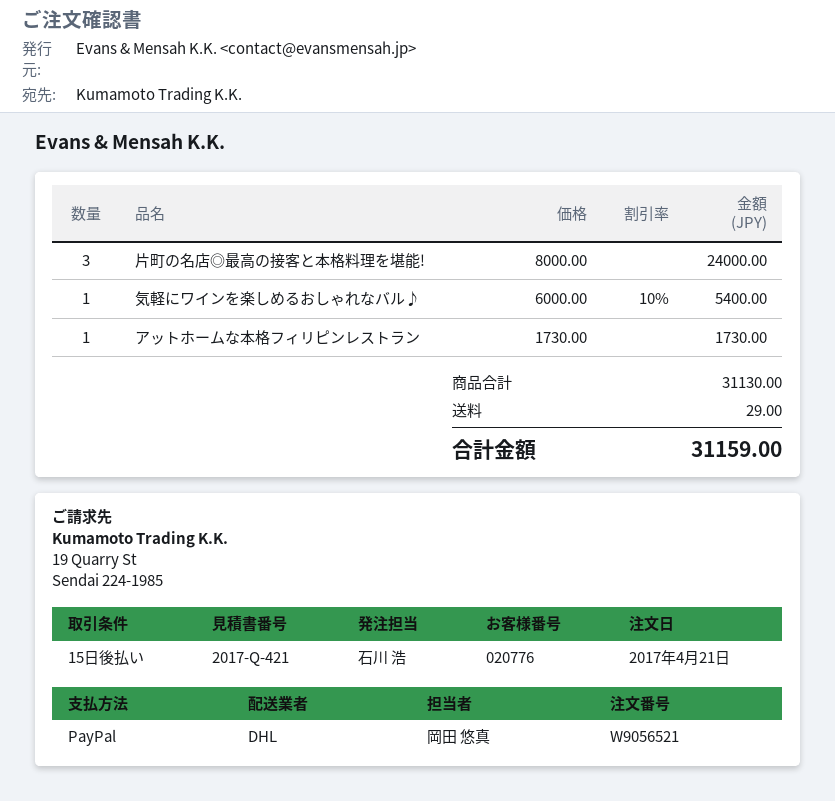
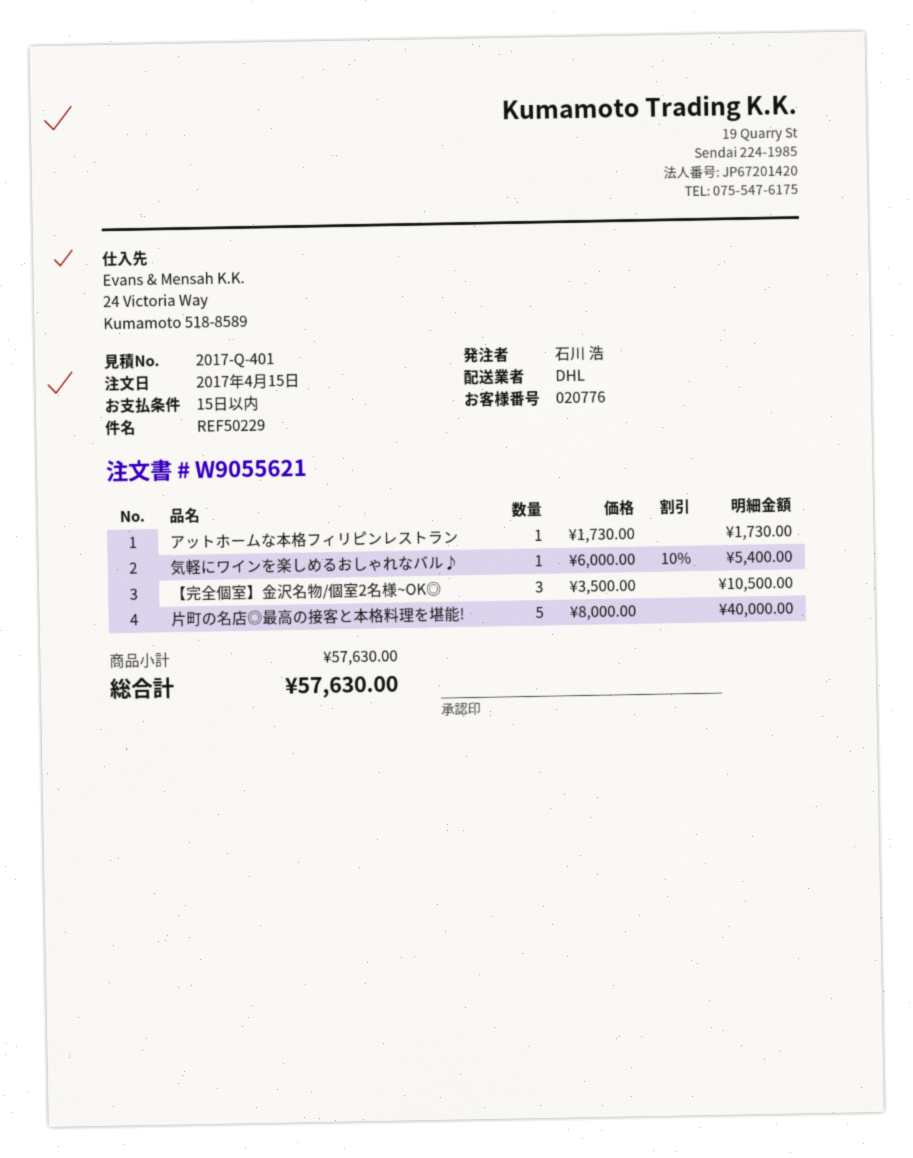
quote number: 2017-Q-421 -> 2017-Q-401
order number: W9056521 -> W9055621
order date: 2017-04-21 -> 2017-04-15
片町の名店◎最高の接客と本格料理を堪能!: 3 x 8000.00 = 24000.00 -> 5 x 8000.00 = 40000.00
【完全個室】金沢名物/個室2名様~OK◎: none -> 3 x 3500.00 = 10500.00
subtotal: 31130.00 -> 57630.00
shipping: 29.00 -> none
total: 31159.00 -> 57630.00

